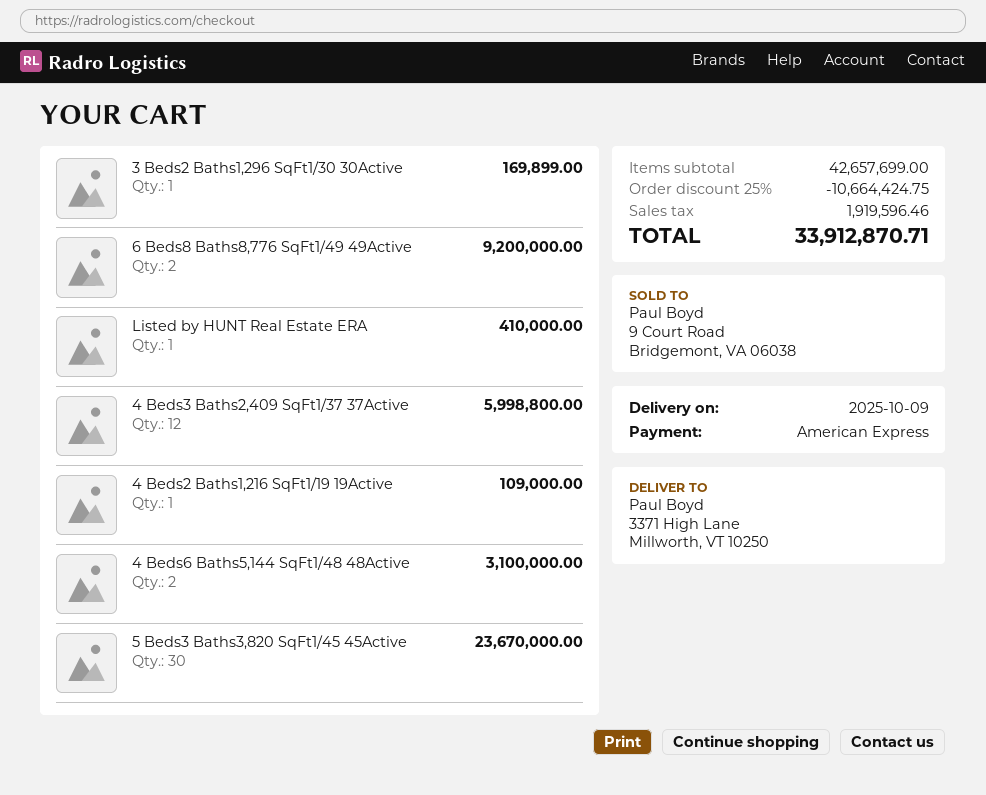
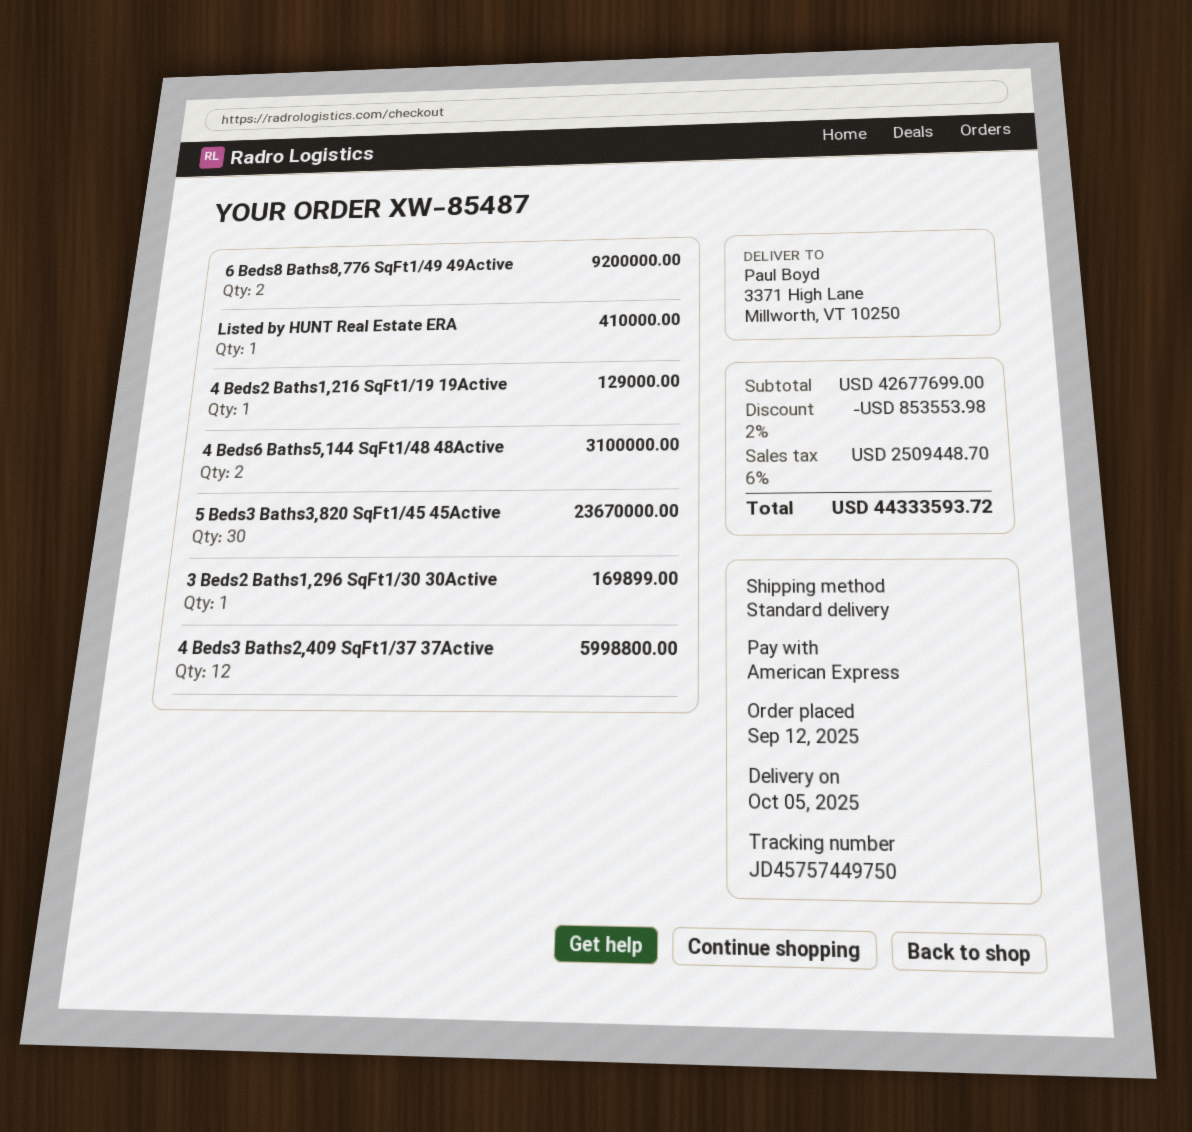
delivery date: 2025-10-09 -> 2025-10-05
4 Beds2 Baths1,216 SqFt1/19 19Active: 1 for 109000.00 -> 1 for 129000.00
subtotal: 42657699.00 -> 42677699.00
discount: 25% = 10664424.75 -> 2% = 853553.98
tax: 1919596.46 -> 2509448.70
total: 33912870.71 -> 44333593.72

